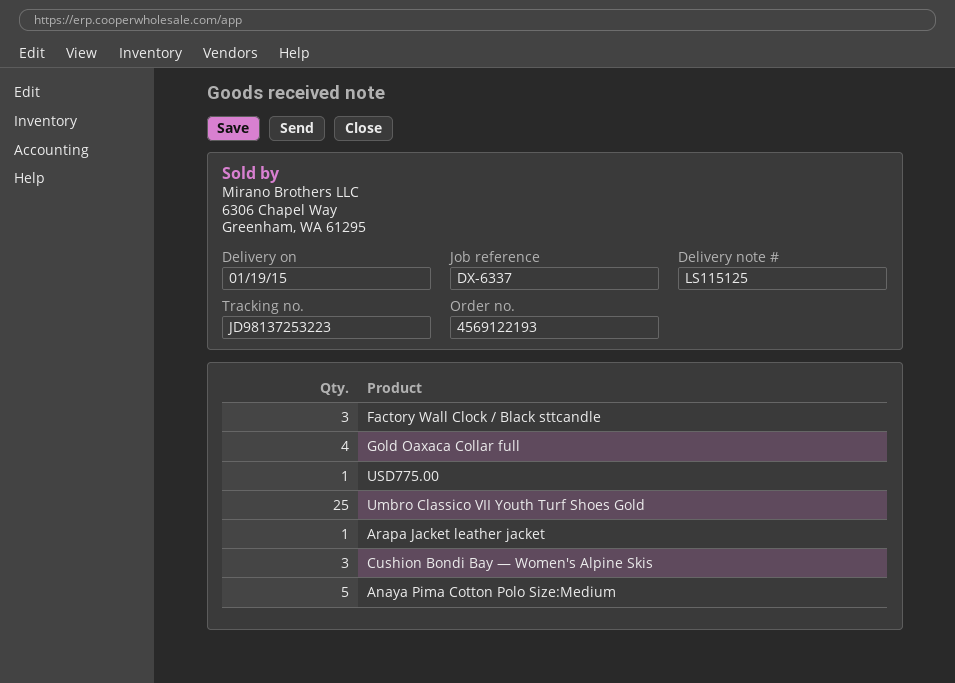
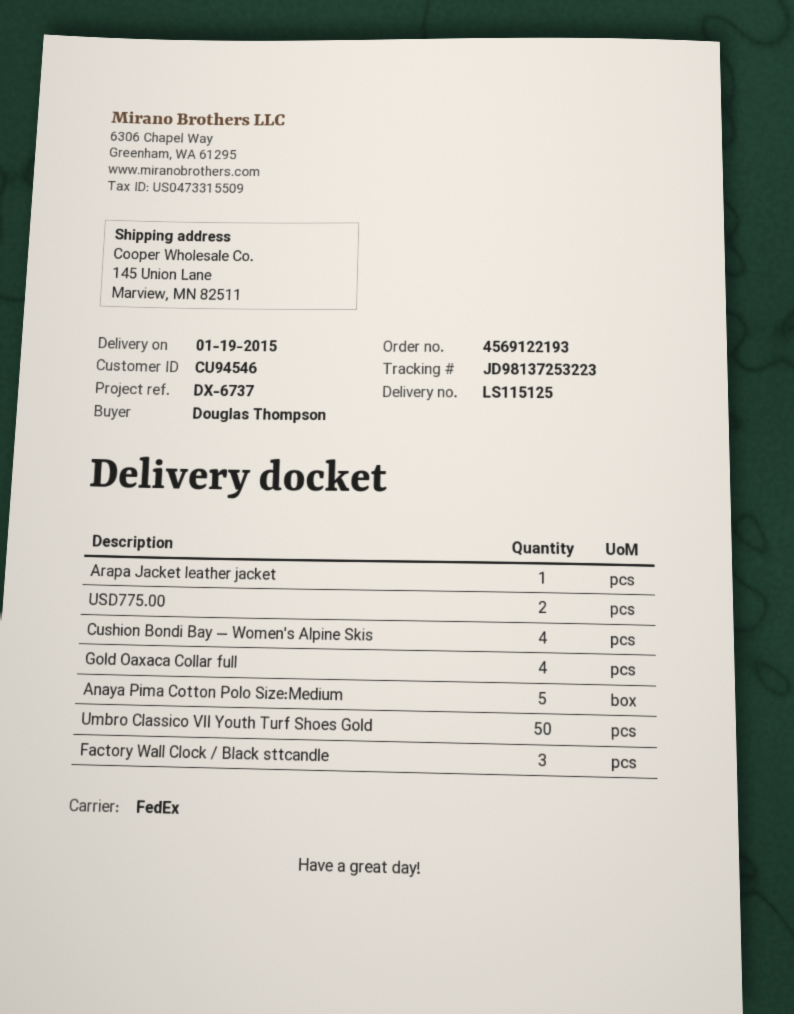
reference: DX-6337 -> DX-6737
USD775.00: 1 -> 2
Umbro Classico VII Youth Turf Shoes Gold: 25 -> 50
Cushion Bondi Bay — Women's Alpine Skis: 3 -> 4

